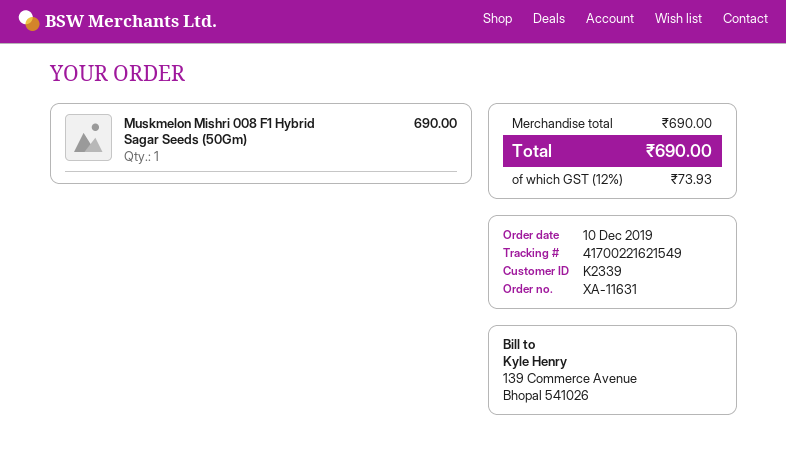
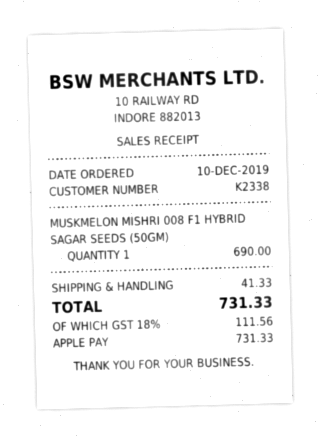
customer number: K2339 -> K2338
shipping: none -> 41.33
tax: 12% = 73.93 -> 18% = 111.56
total: 690.00 -> 731.33

